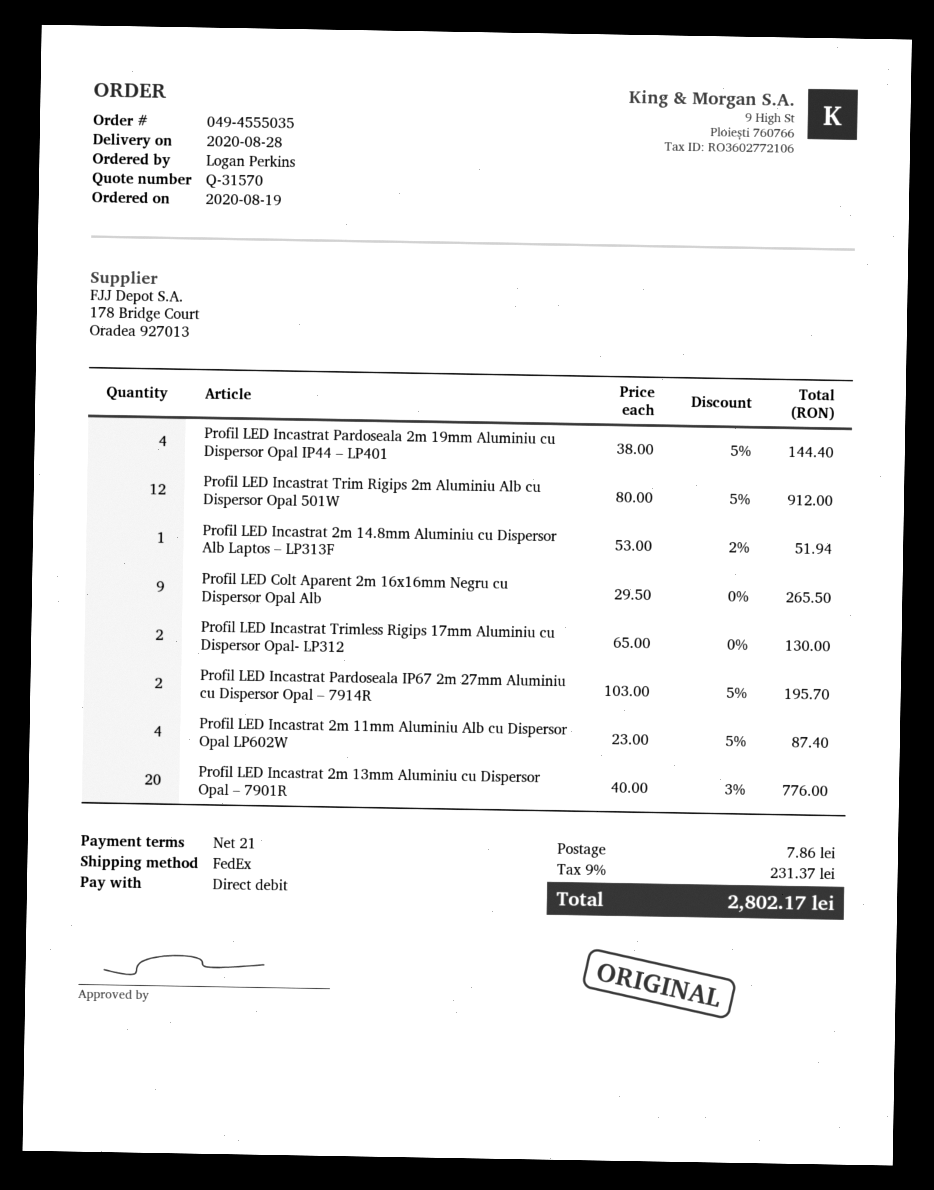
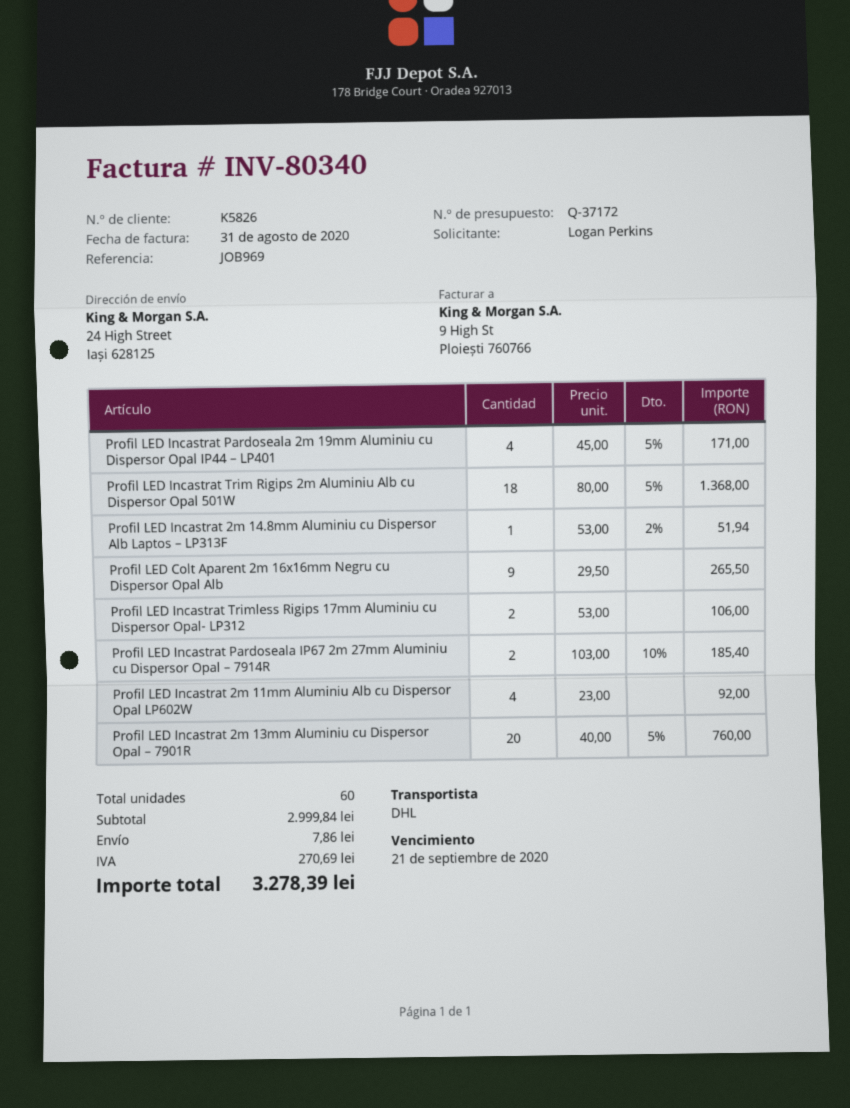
quote number: Q-31570 -> Q-37172
shipping method: FedEx -> DHL
Profil LED Incastrat Pardoseala 2m 19mm Aluminiu cu Dispersor Opal IP44 – LP401: 4 x 38.00 - 5% = 144.40 -> 4 x 45.00 - 5% = 171.00
Profil LED Incastrat Trim Rigips 2m Aluminiu Alb cu Dispersor Opal 501W: 12 x 80.00 - 5% = 912.00 -> 18 x 80.00 - 5% = 1368.00
Profil LED Incastrat Trimless Rigips 17mm Aluminiu cu Dispersor Opal- LP312: 2 x 65.00 = 130.00 -> 2 x 53.00 = 106.00
Profil LED Incastrat Pardoseala IP67 2m 27mm Aluminiu cu Dispersor Opal – 7914R: 2 x 103.00 - 5% = 195.70 -> 2 x 103.00 - 10% = 185.40
Profil LED Incastrat 2m 11mm Aluminiu Alb cu Dispersor Opal LP602W: 4 x 23.00 - 5% = 87.40 -> 4 x 23.00 = 92.00
Profil LED Incastrat 2m 13mm Aluminiu cu Dispersor Opal – 7901R: 20 x 40.00 - 3% = 776.00 -> 20 x 40.00 - 5% = 760.00
tax: 231.37 -> 270.69
total: 2802.17 -> 3278.39

